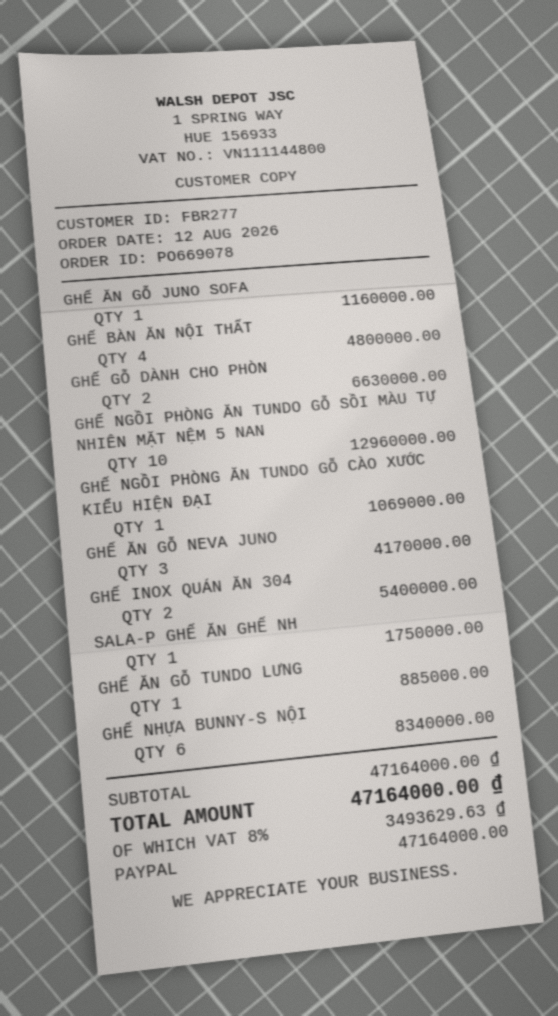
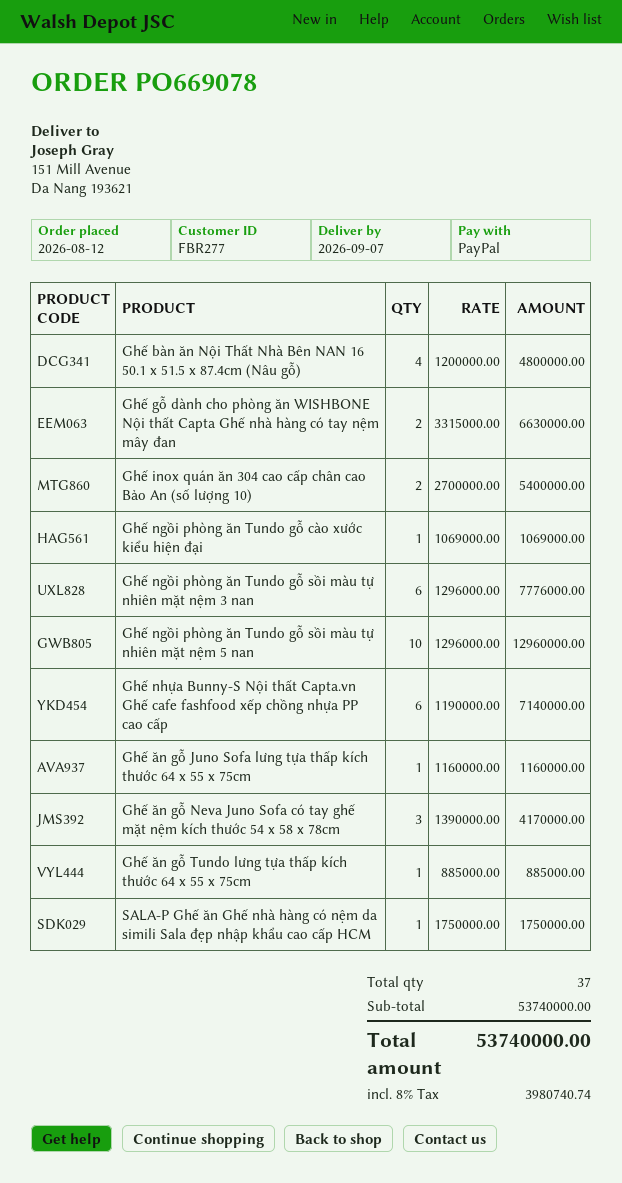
GHẾ NHỰA BUNNY-S NỘI: 6 for 8340000.00 -> 6 for 7140000.00
Ghế ngồi phòng ăn Tundo gỗ sồi màu tự nhiên mặt nệm 3 nan: none -> 6 for 7776000.00
subtotal: 47164000.00 -> 53740000.00
tax: 8% = 3493629.63 -> 8% = 3980740.74
total: 47164000.00 -> 53740000.00

